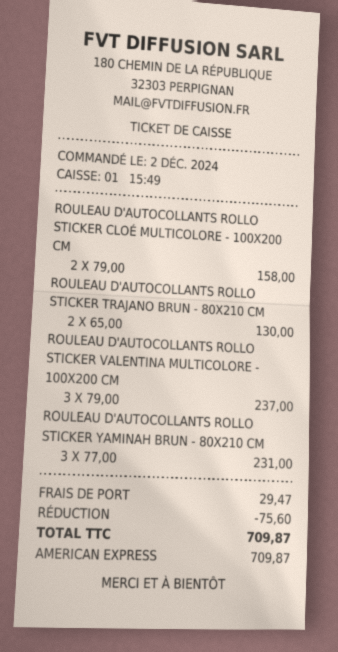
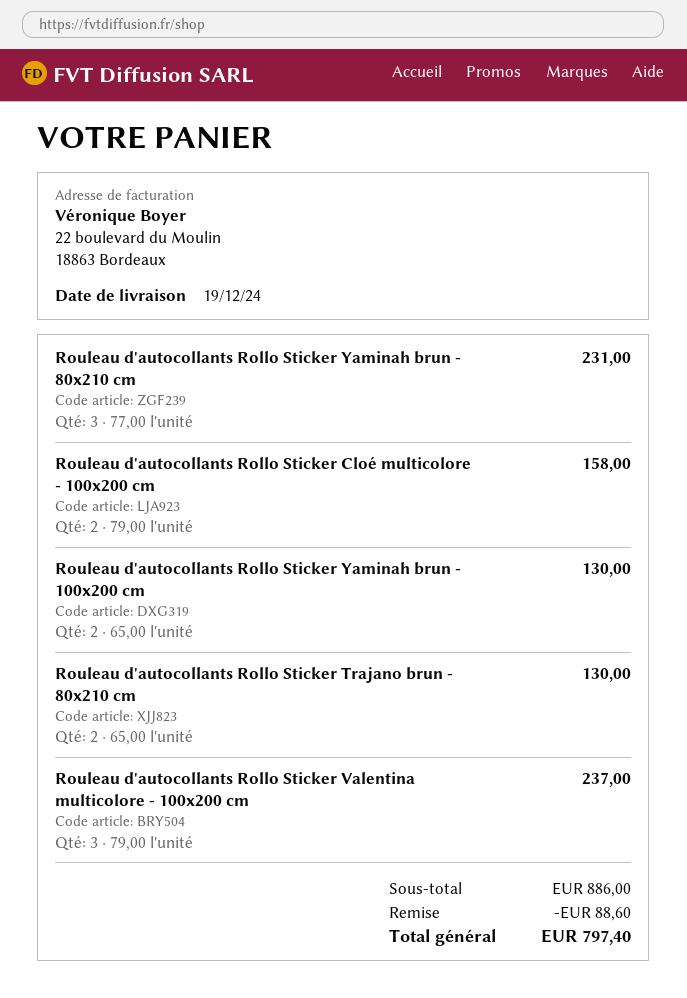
Rouleau d'autocollants Rollo Sticker Yaminah brun - 100x200 cm: none -> 2 x 65.00 = 130.00
discount: 75.60 -> 88.60
shipping: 29.47 -> none
total: 709.87 -> 797.40

